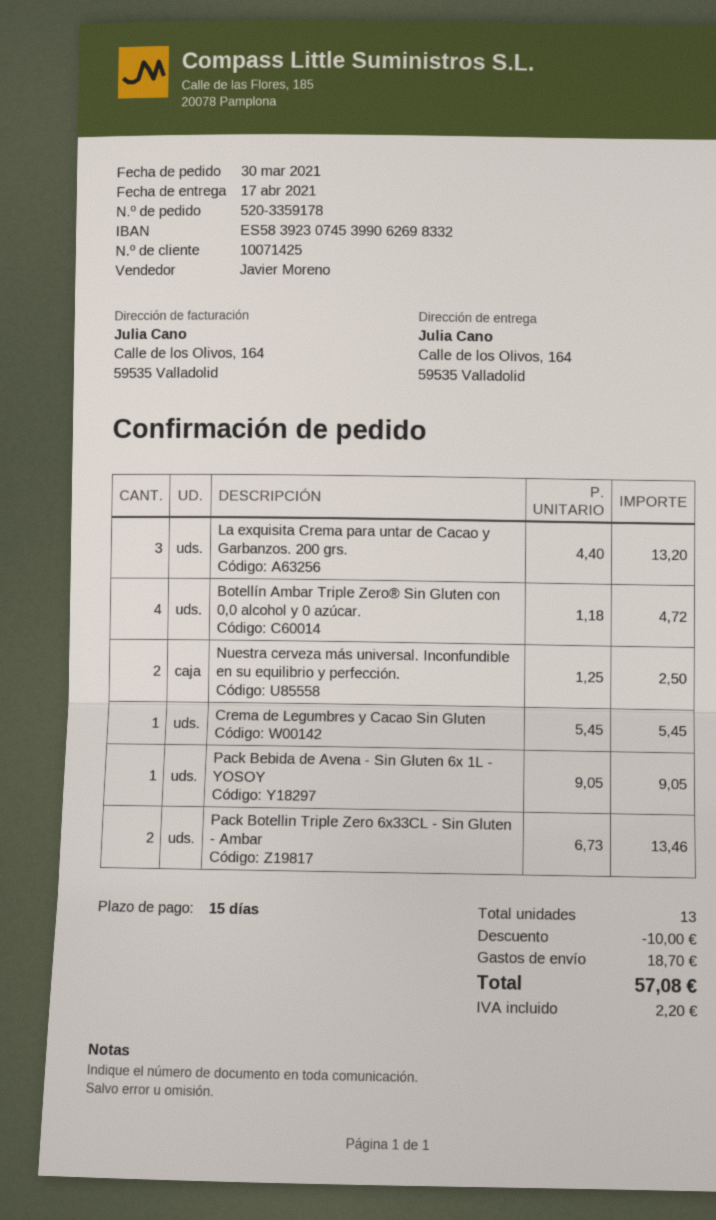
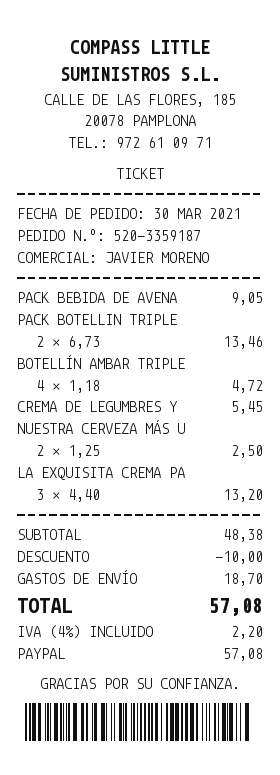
order number: 520-3359178 -> 520-3359187

